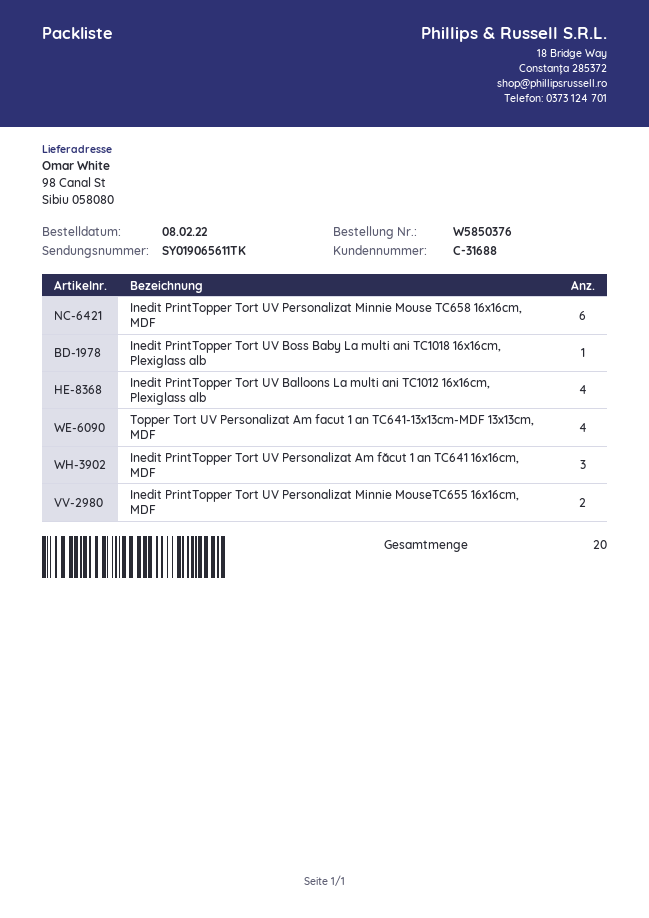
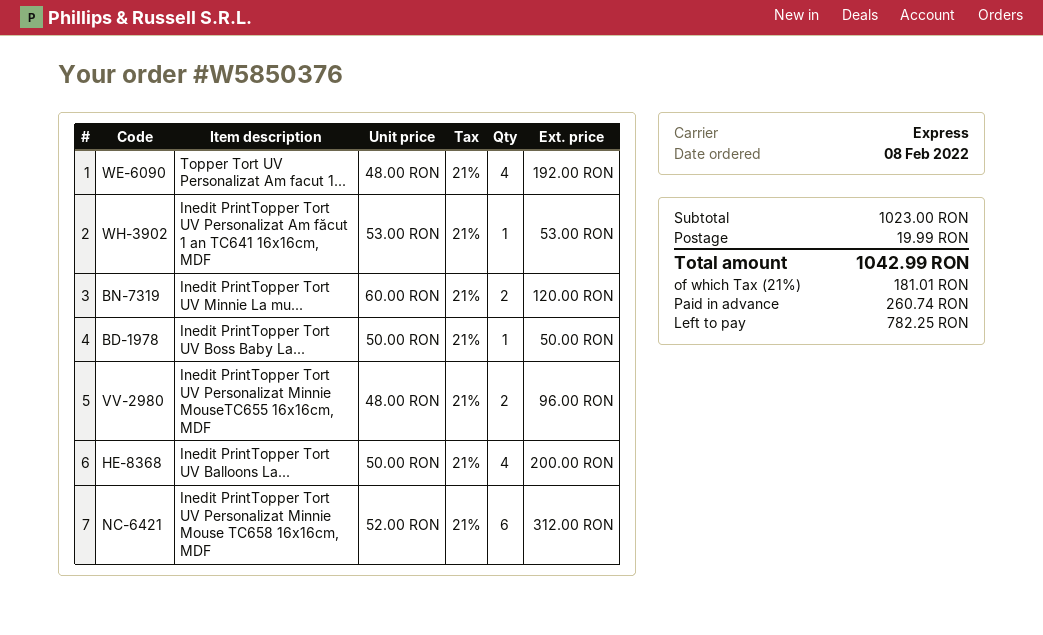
Inedit PrintTopper Tort UV Personalizat Am făcut 1 an TC641 16x16cm, MDF: 3 -> 1
Inedit PrintTopper Tort UV Minnie La mu...: none -> 2

